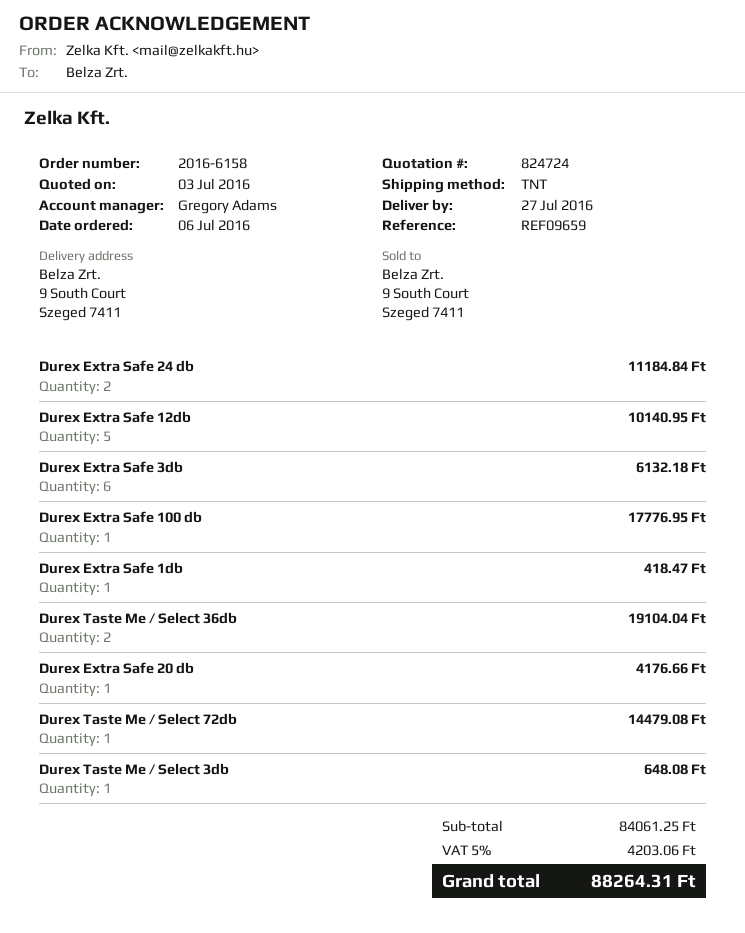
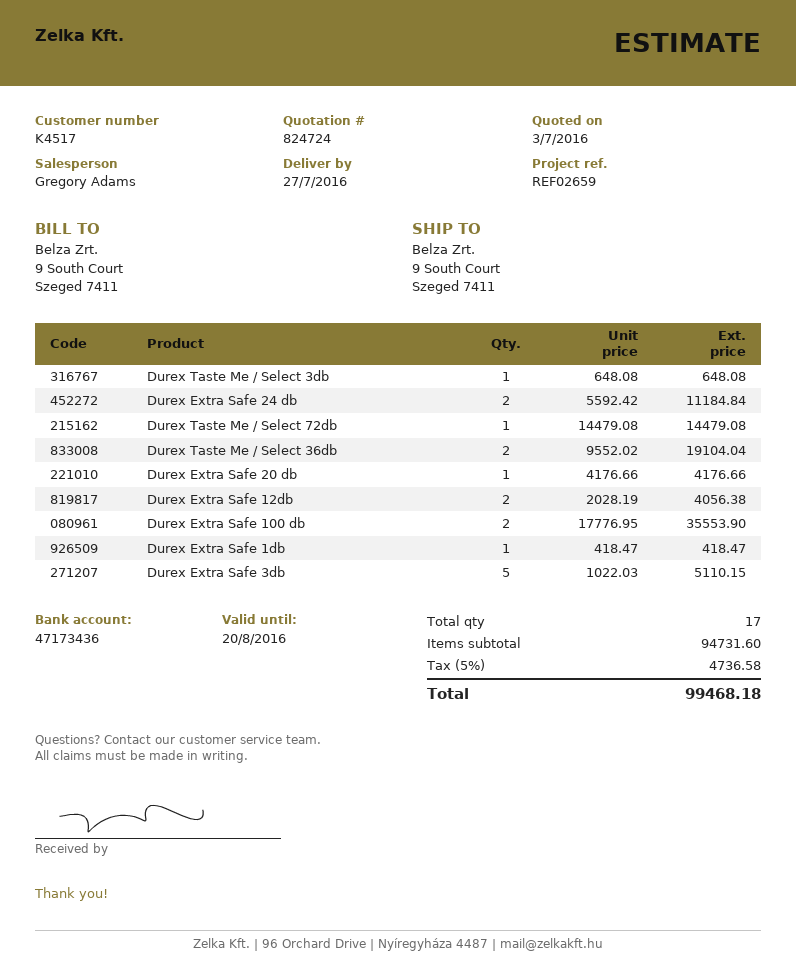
reference: REF09659 -> REF02659
Durex Extra Safe 12db: 5 for 10140.95 -> 2 for 4056.38
Durex Extra Safe 3db: 6 for 6132.18 -> 5 for 5110.15
Durex Extra Safe 100 db: 1 for 17776.95 -> 2 for 35553.90
subtotal: 84061.25 -> 94731.60
tax: 5% = 4203.06 -> 5% = 4736.58
total: 88264.31 -> 99468.18

